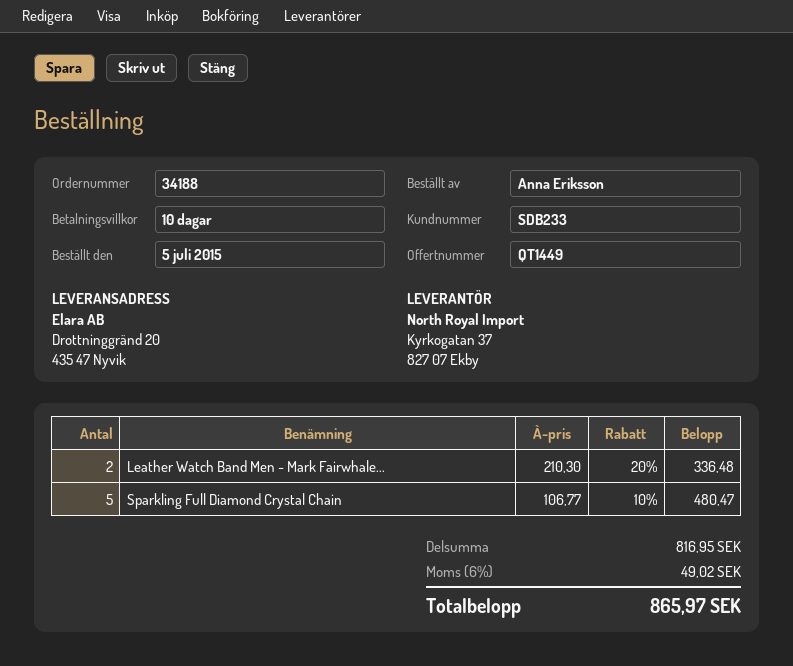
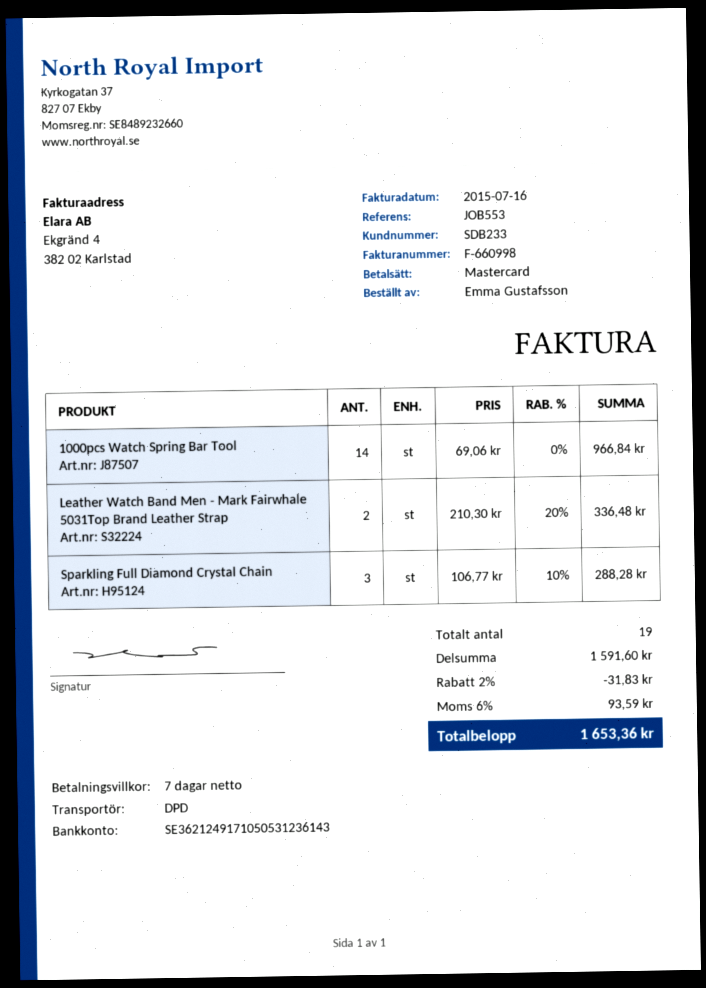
payment terms: 10 days -> 7 days
ordered by: Anna Eriksson -> Emma Gustafsson
Sparkling Full Diamond Crystal Chain: 5 x 106.77 - 10% = 480.47 -> 3 x 106.77 - 10% = 288.28
1000pcs Watch Spring Bar Tool: none -> 14 x 69.06 = 966.84
subtotal: 816.95 -> 1591.60
discount: none -> 2% = 31.83
tax: 6% = 49.02 -> 6% = 93.59
total: 865.97 -> 1653.36

